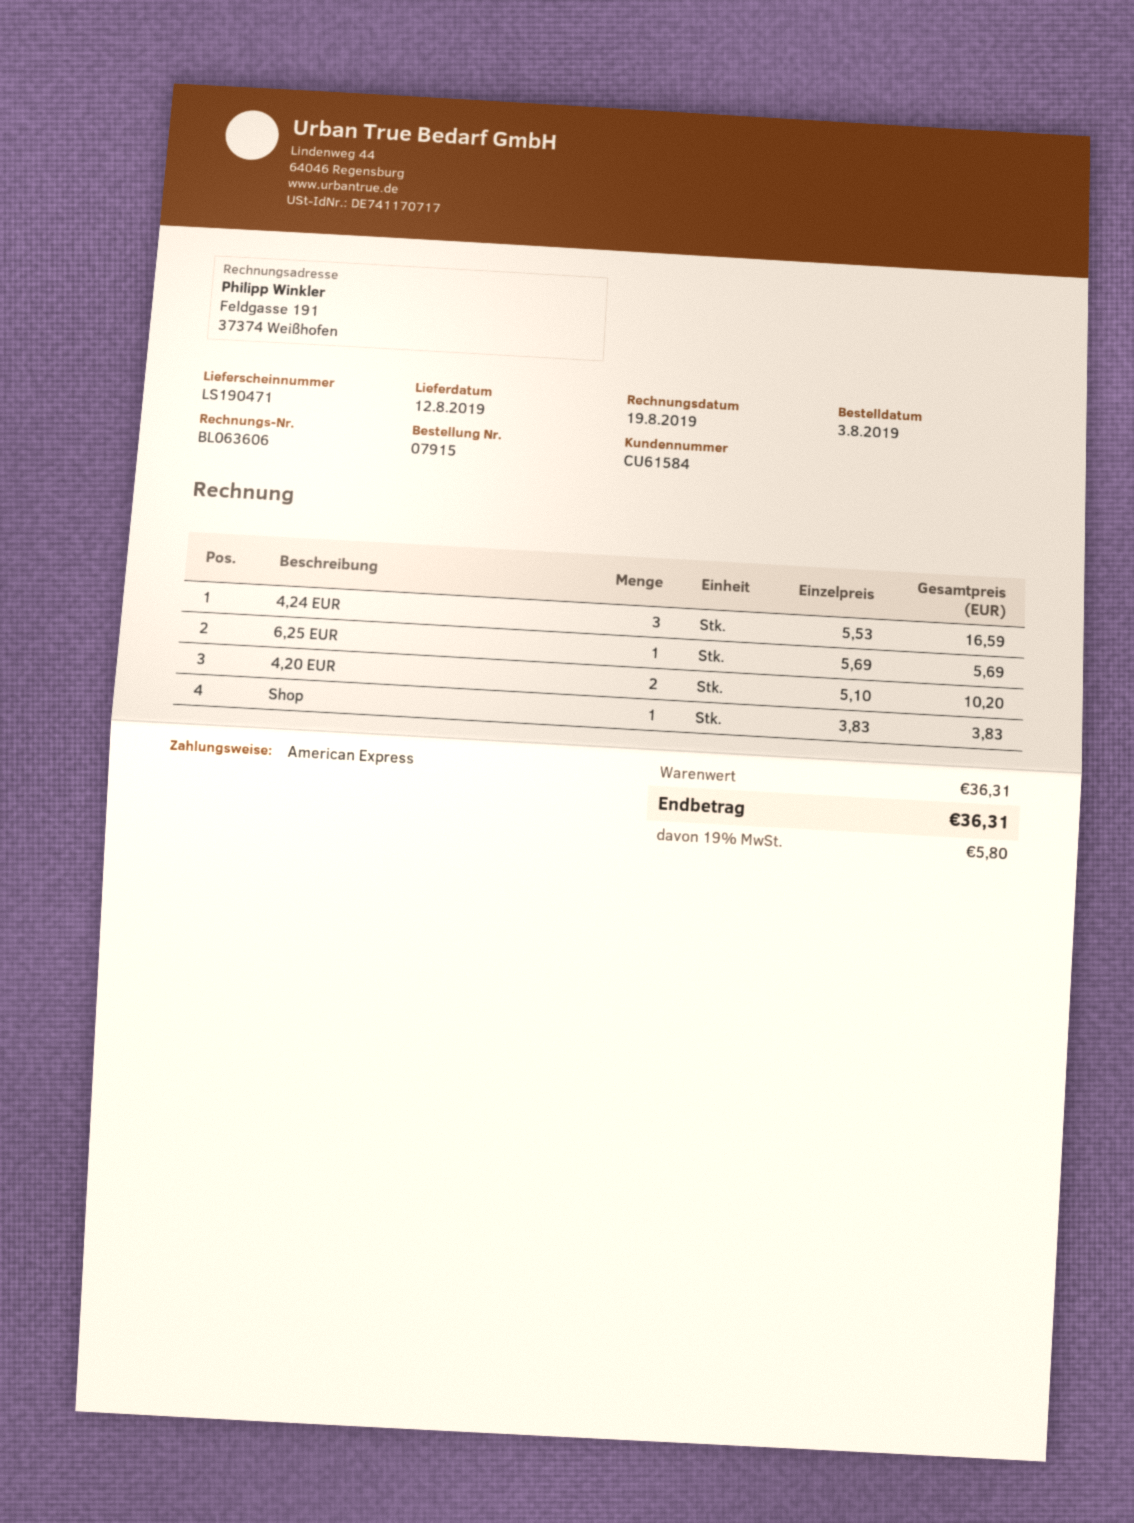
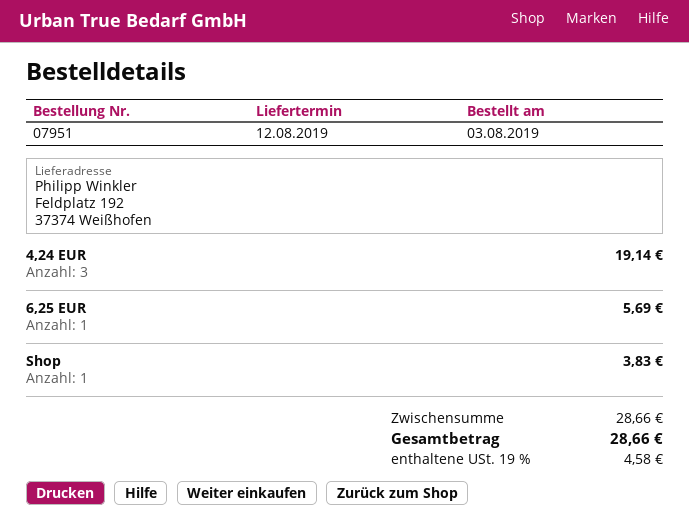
order number: 07915 -> 07951
4,24 EUR: 3 for 16.59 -> 3 for 19.14
4,20 EUR: 2 for 10.20 -> none
subtotal: 36.31 -> 28.66
tax: 19% = 5.80 -> 19% = 4.58
total: 36.31 -> 28.66

